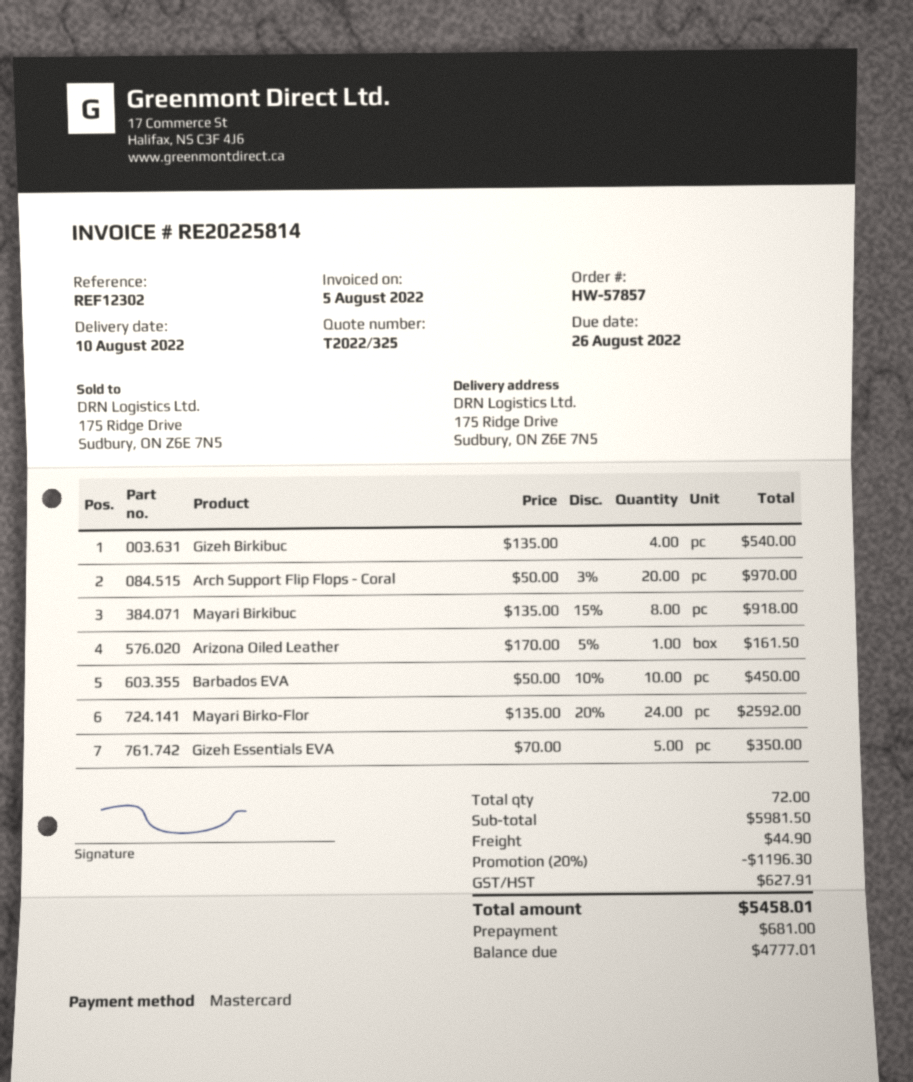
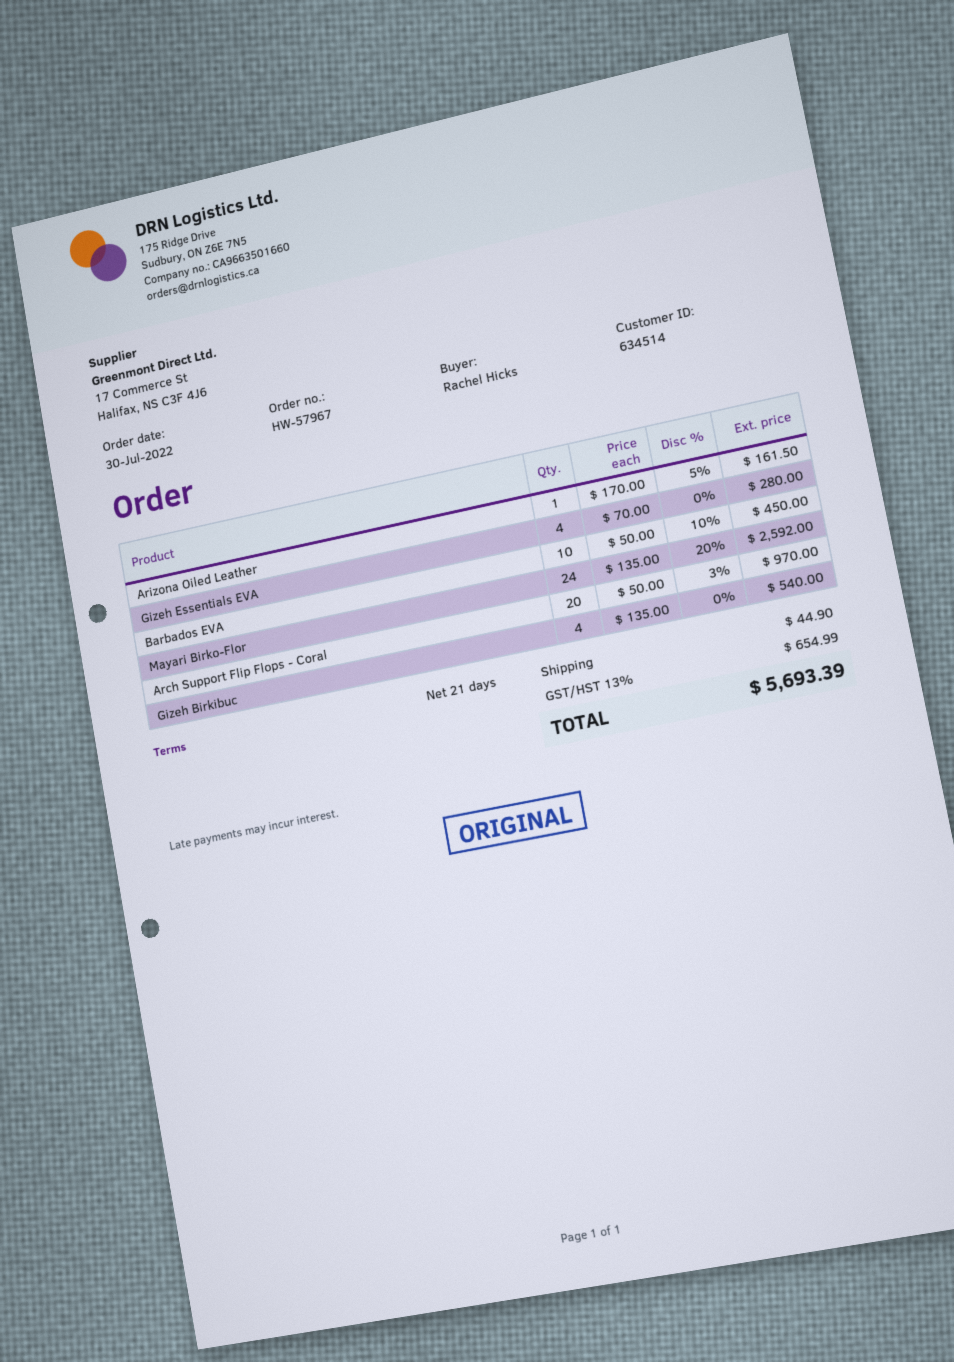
order number: HW-57857 -> HW-57967
Mayari Birkibuc: 8 x 135.00 - 15% = 918.00 -> none
Gizeh Essentials EVA: 5 x 70.00 = 350.00 -> 4 x 70.00 = 280.00
discount: 20% = 1196.30 -> none
tax: 627.91 -> 654.99
total: 5458.01 -> 5693.39

